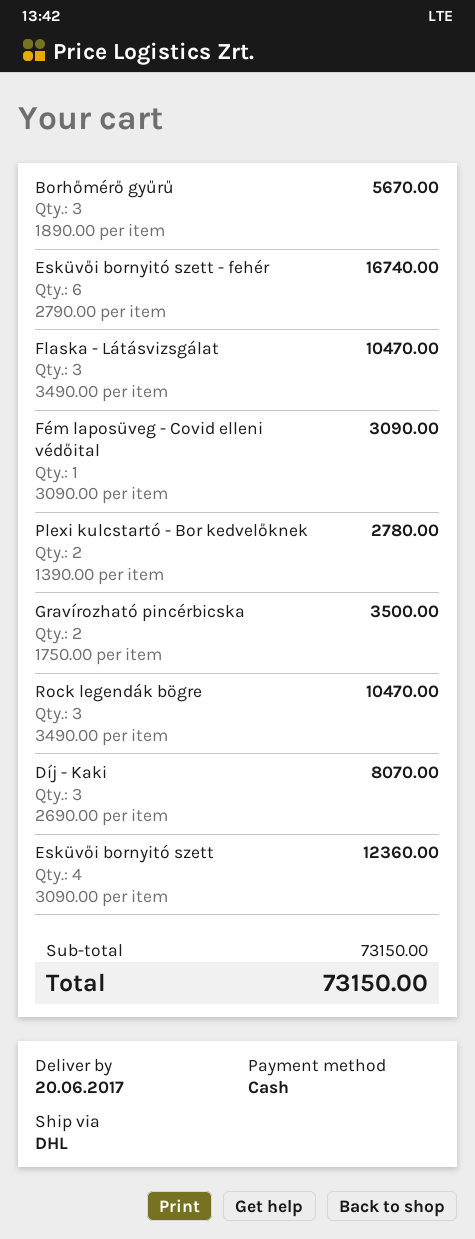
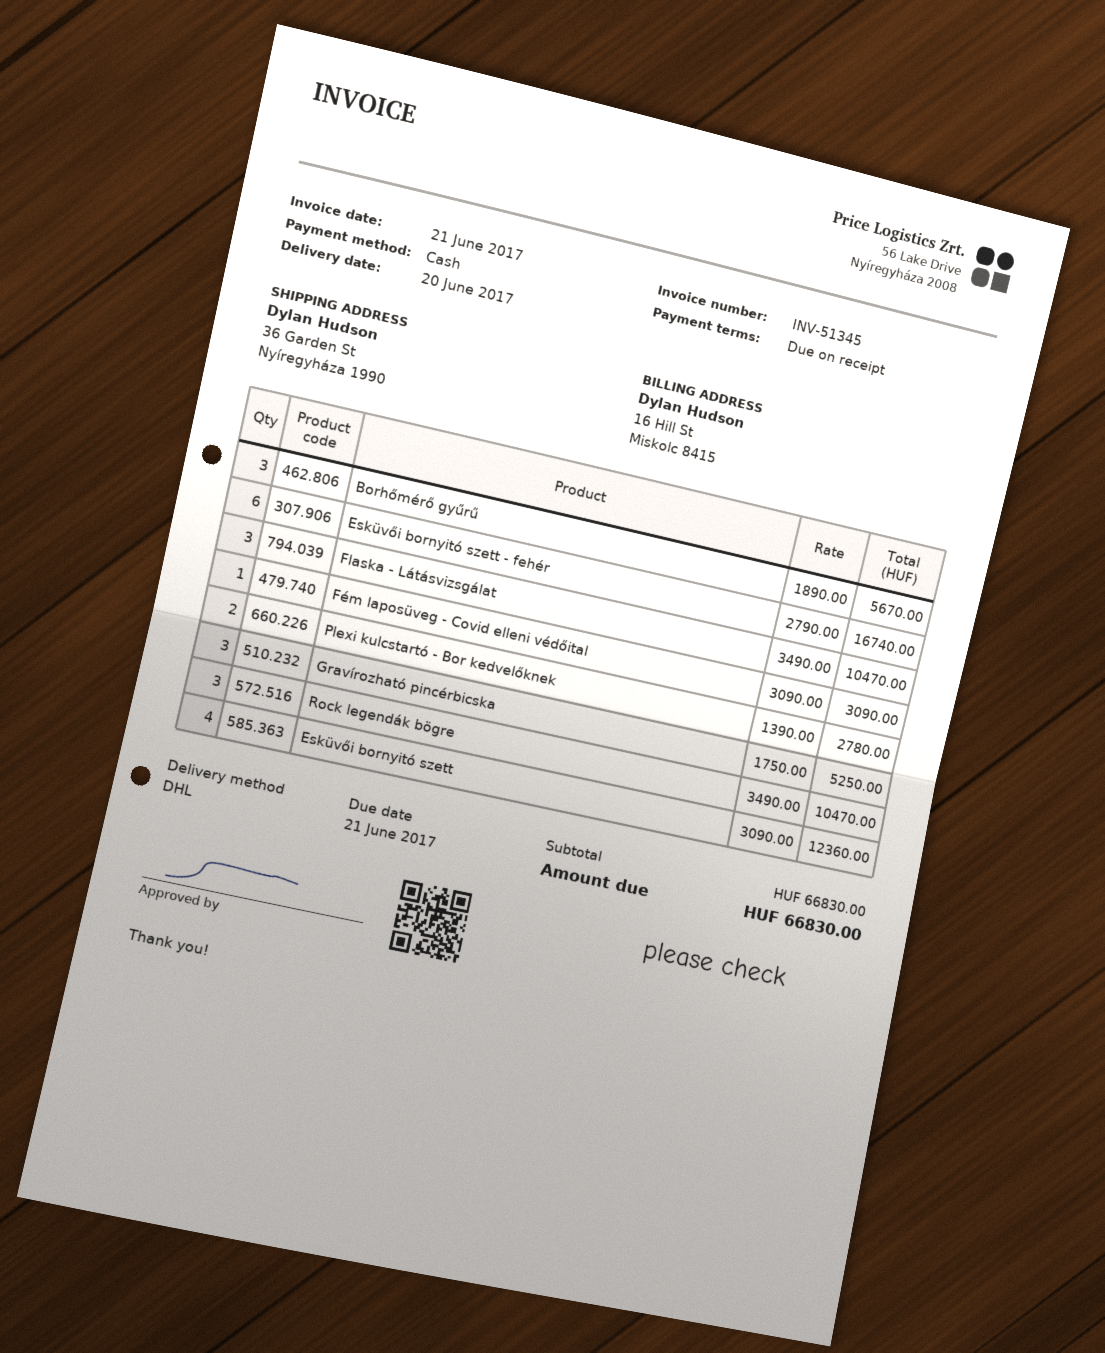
Gravírozható pincérbicska: 2 x 1750.00 = 3500.00 -> 3 x 1750.00 = 5250.00
Díj - Kaki: 3 x 2690.00 = 8070.00 -> none
subtotal: 73150.00 -> 66830.00
total: 73150.00 -> 66830.00

